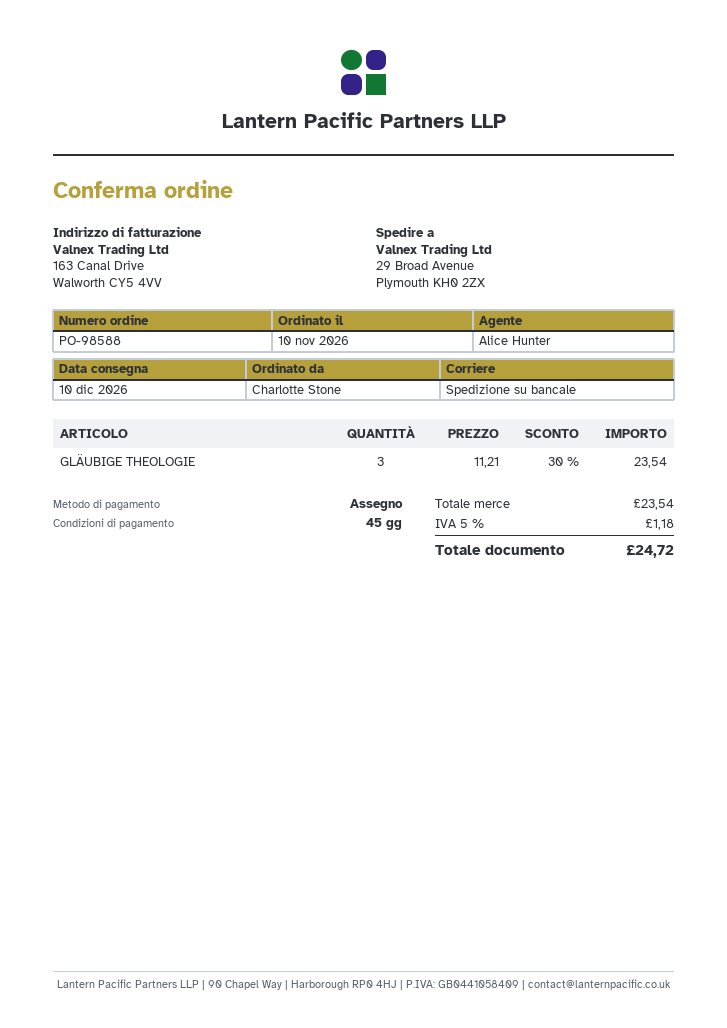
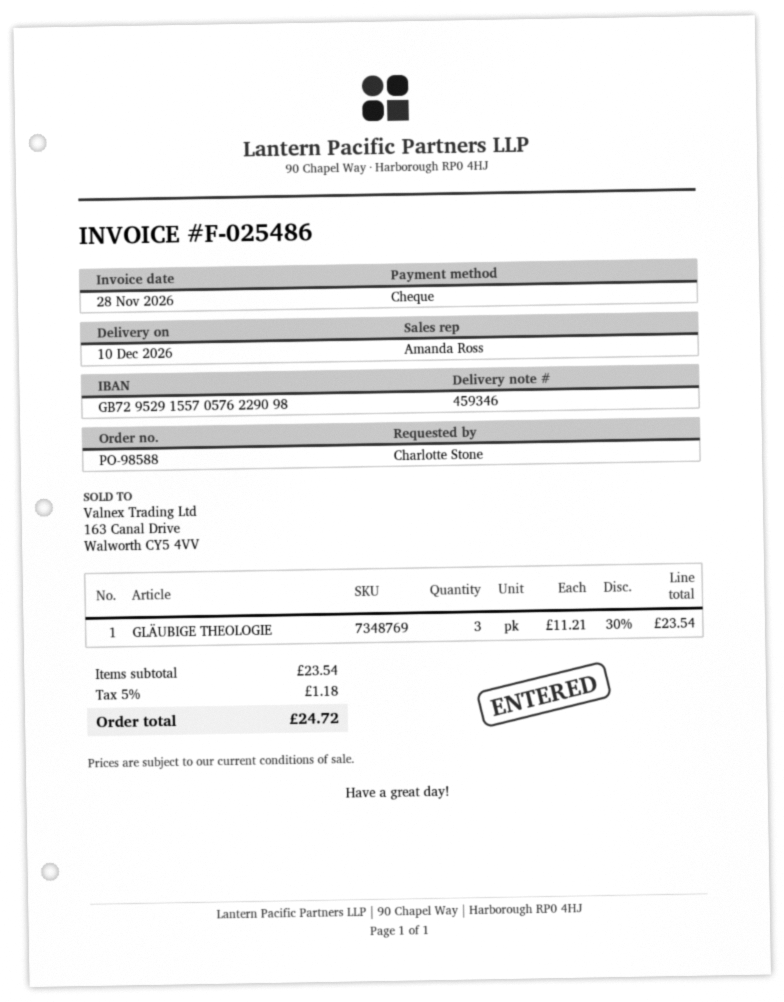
sales rep: Alice Hunter -> Amanda Ross

